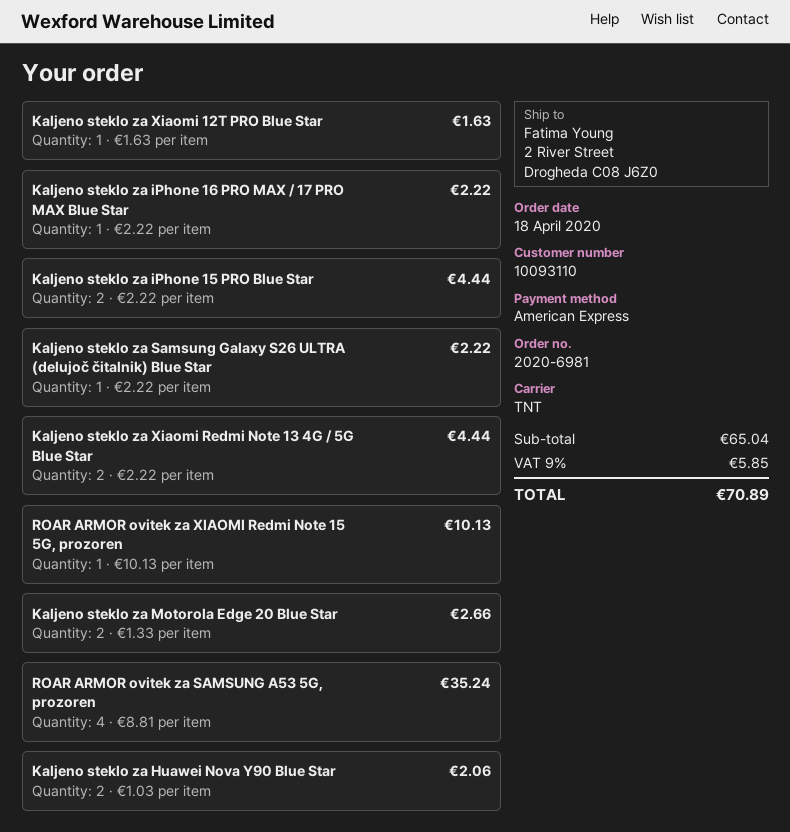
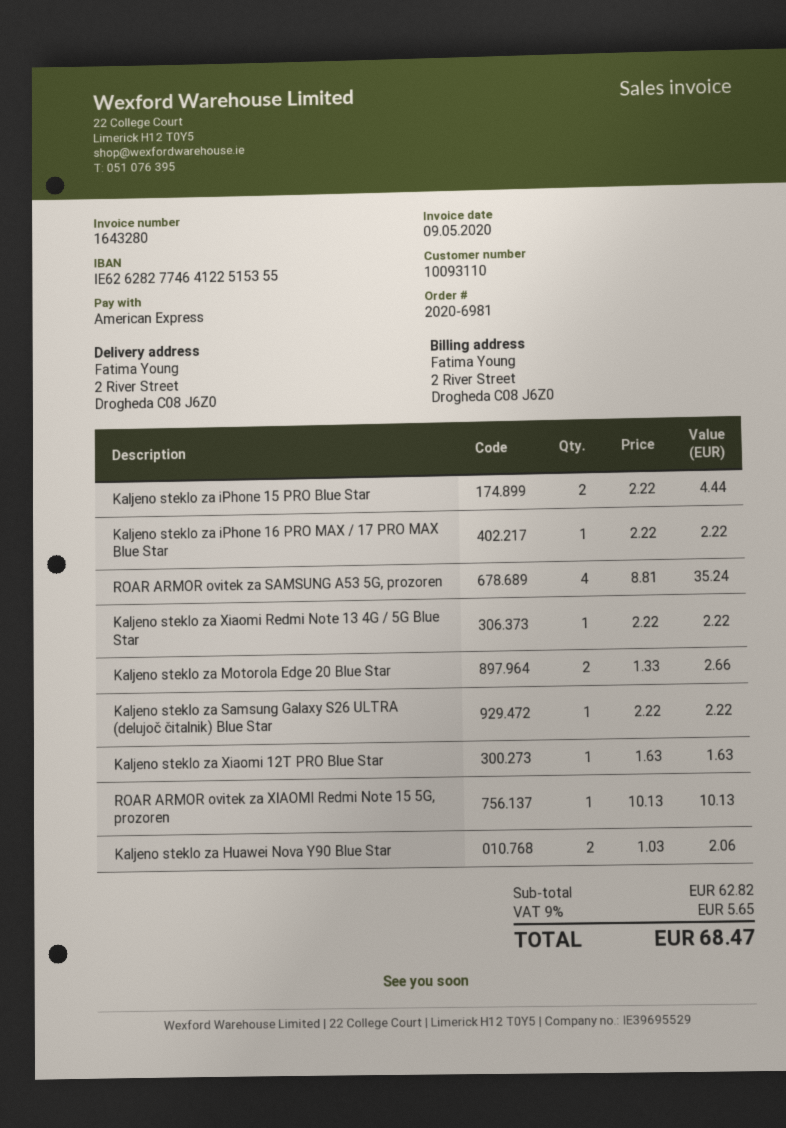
Kaljeno steklo za Xiaomi Redmi Note 13 4G / 5G Blue Star: 2 x 2.22 = 4.44 -> 1 x 2.22 = 2.22
subtotal: 65.04 -> 62.82
tax: 9% = 5.85 -> 9% = 5.65
total: 70.89 -> 68.47

